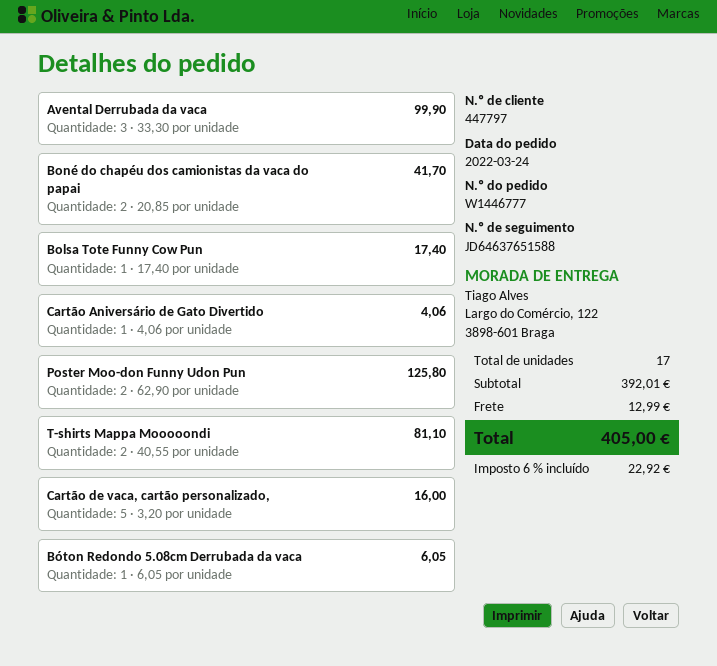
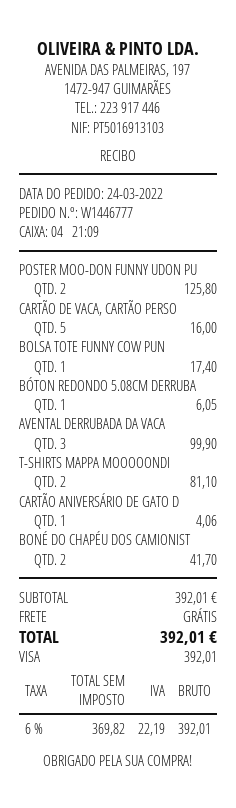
shipping: 12.99 -> 0.00
tax: 6% = 22.92 -> 6% = 22.19
total: 405.00 -> 392.01

